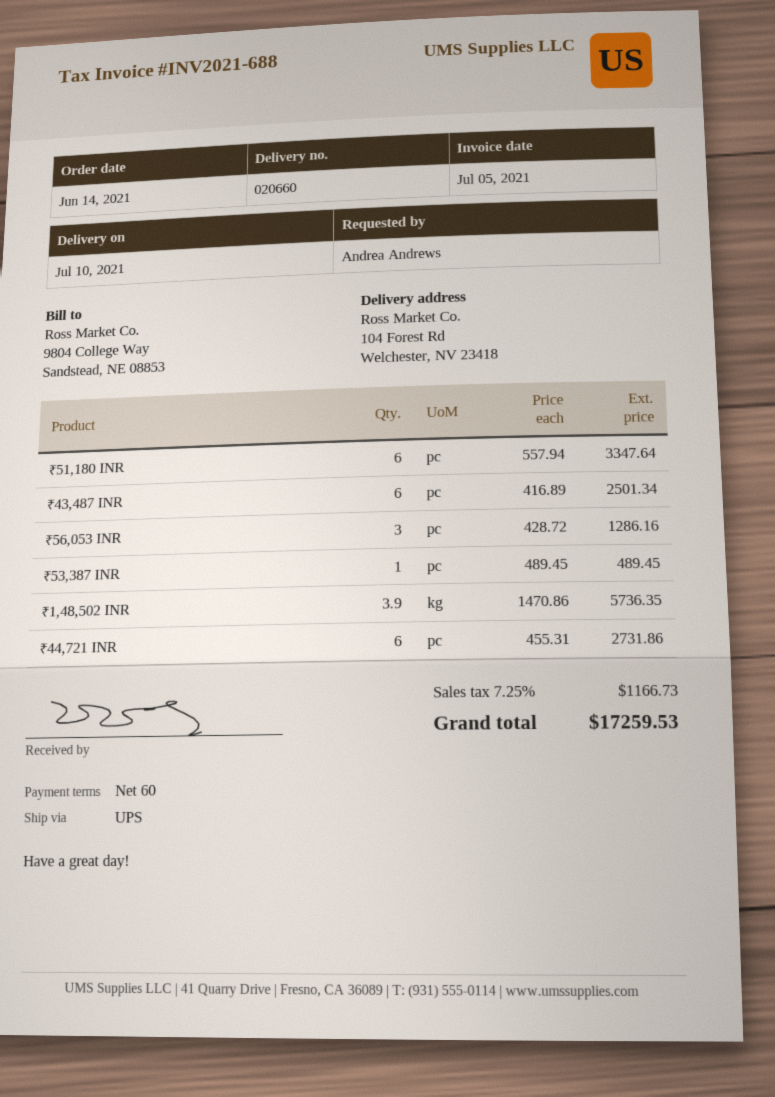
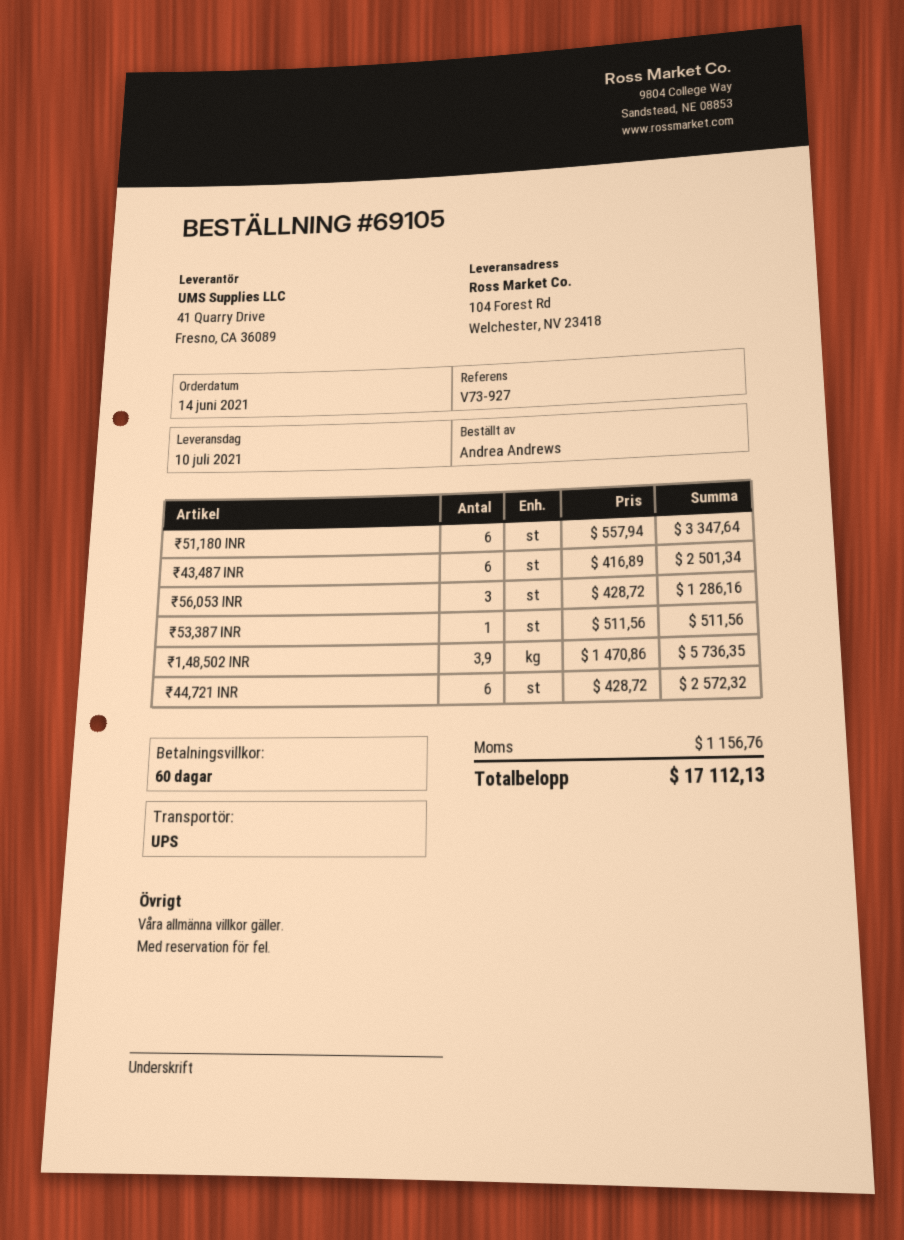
₹53,387 INR: 1 x 489.45 = 489.45 -> 1 x 511.56 = 511.56
₹44,721 INR: 6 x 455.31 = 2731.86 -> 6 x 428.72 = 2572.32
tax: 1166.73 -> 1156.76
total: 17259.53 -> 17112.13

